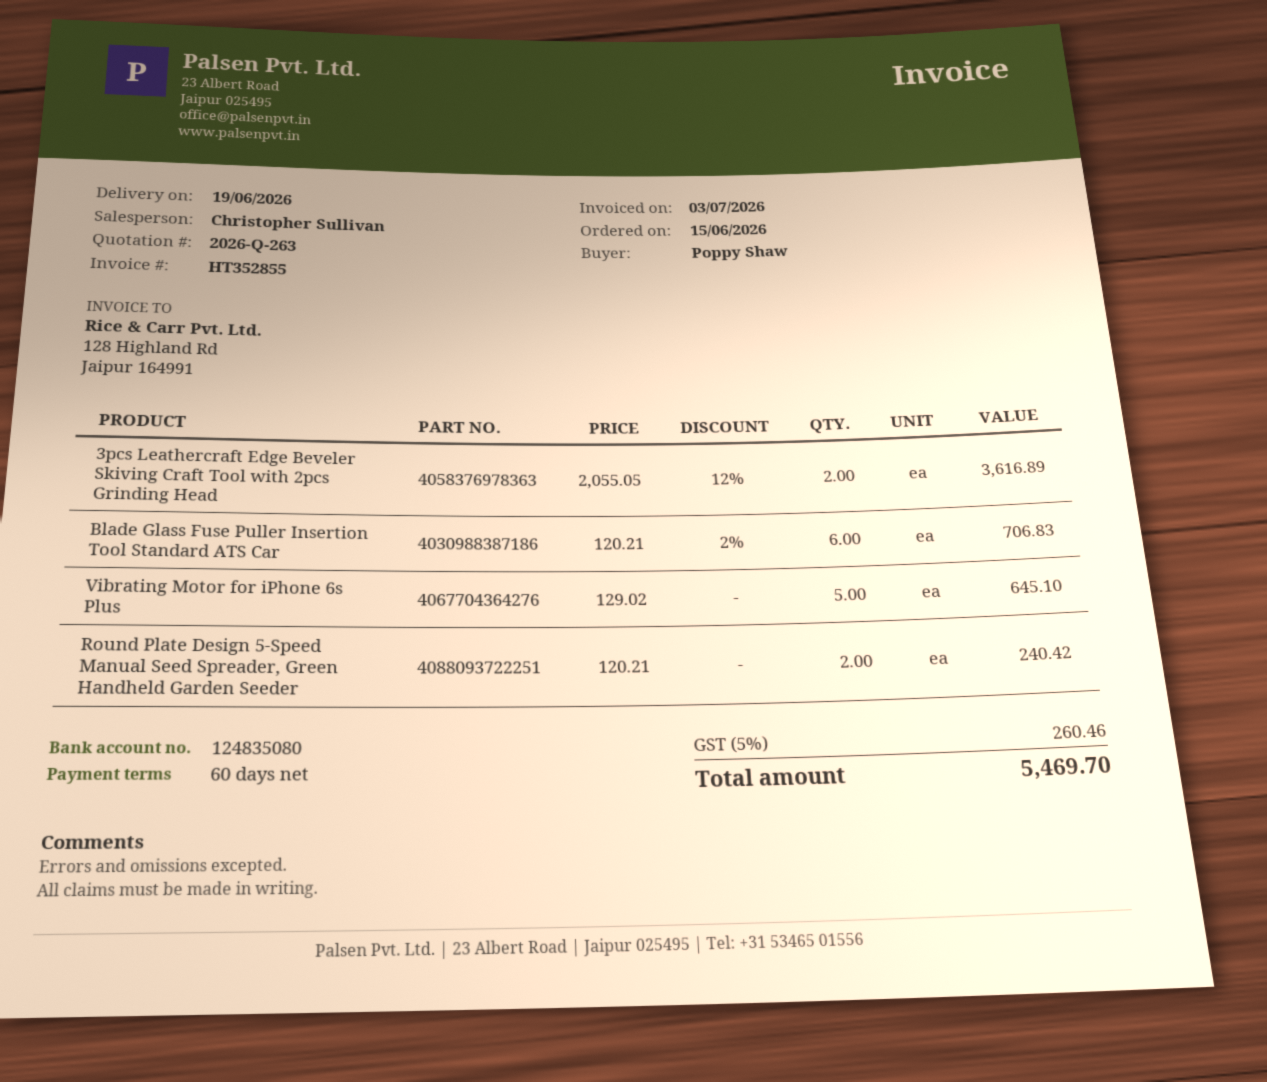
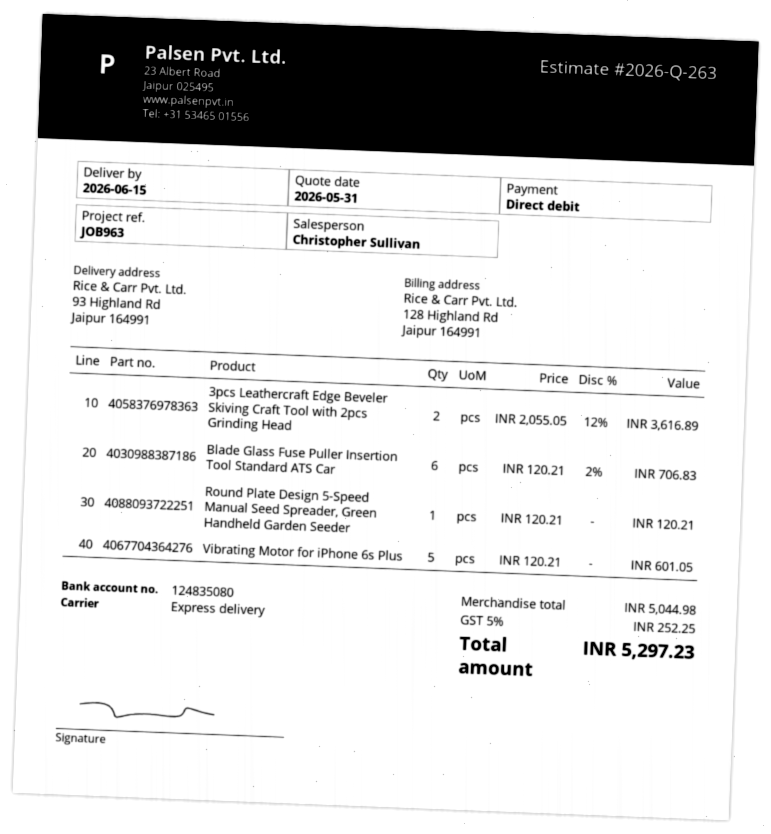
delivery date: 2026-06-19 -> 2026-06-15
Vibrating Motor for iPhone 6s Plus: 5 x 129.02 = 645.10 -> 5 x 120.21 = 601.05
Round Plate Design 5-Speed Manual Seed Spreader, Green Handheld Garden Seeder: 2 x 120.21 = 240.42 -> 1 x 120.21 = 120.21
tax: 5% = 260.46 -> 5% = 252.25
total: 5469.70 -> 5297.23

